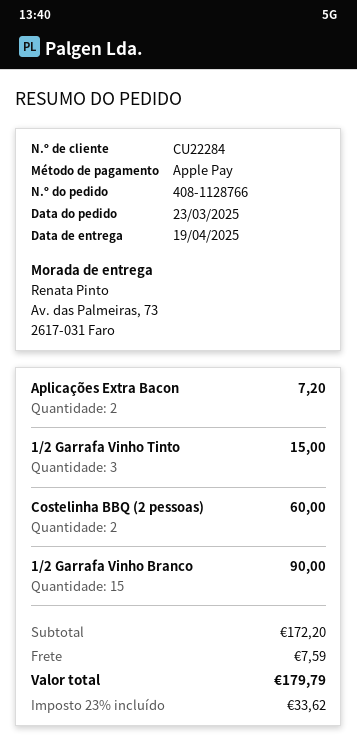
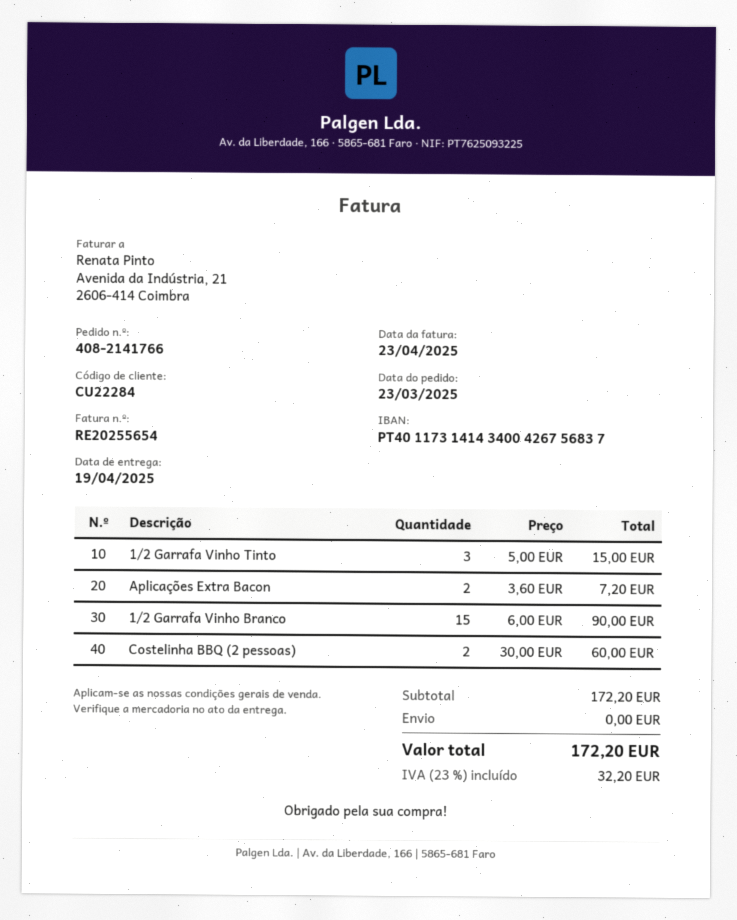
order number: 408-1128766 -> 408-2141766
shipping: 7.59 -> 0.00
tax: 23% = 33.62 -> 23% = 32.20
total: 179.79 -> 172.20

